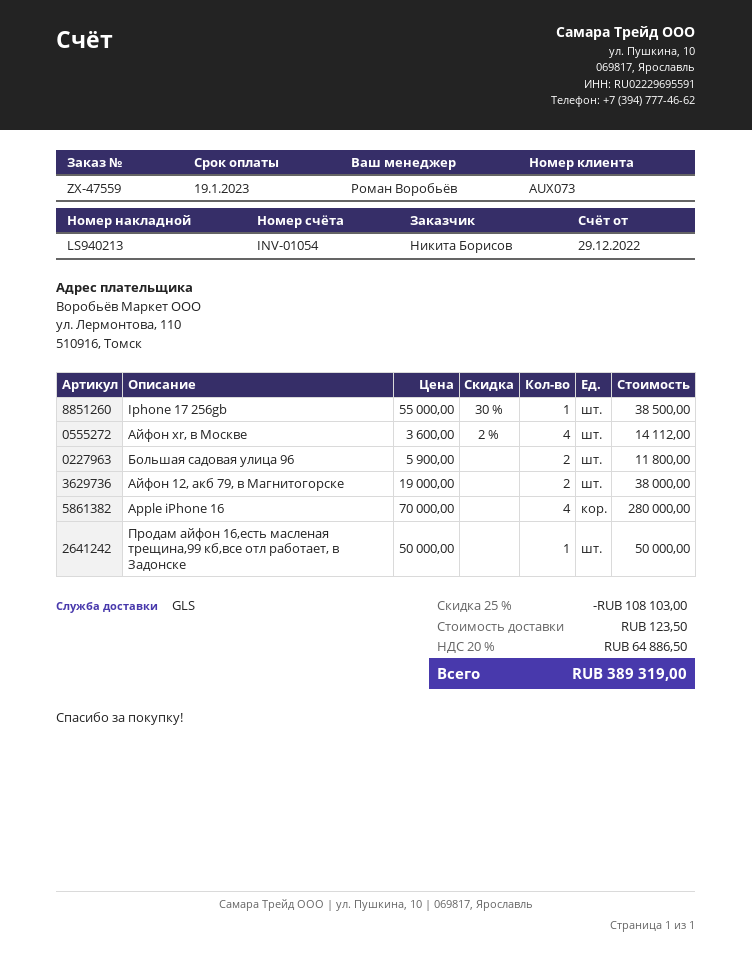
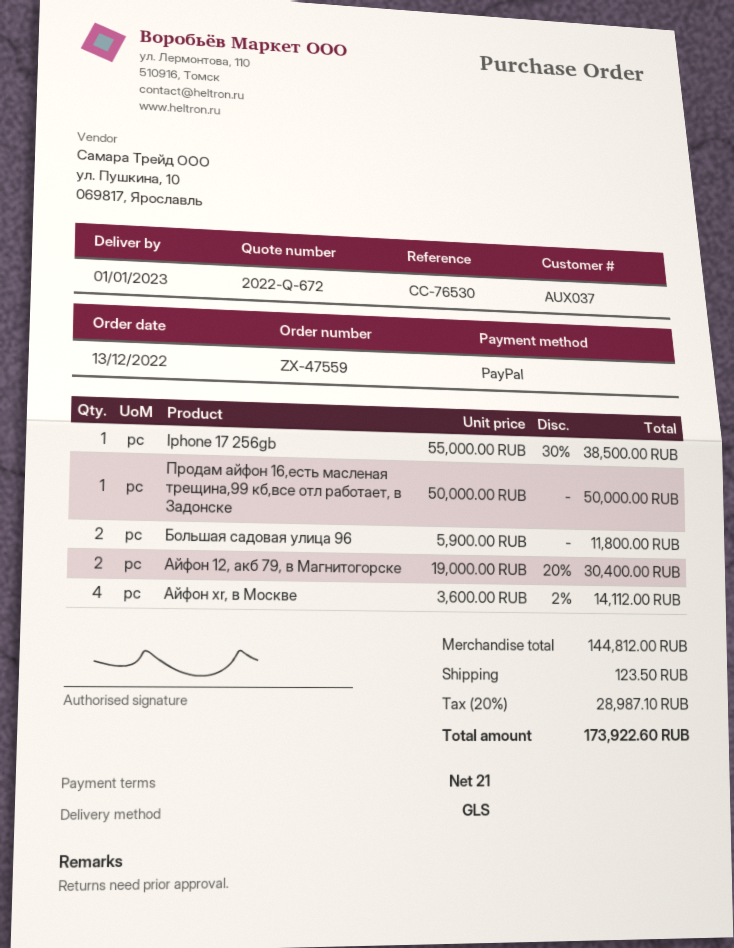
customer number: AUX073 -> AUX037
Айфон 12, акб 79, в Магнитогорске: 2 x 19000.00 = 38000.00 -> 2 x 19000.00 - 20% = 30400.00
Apple iPhone 16: 4 x 70000.00 = 280000.00 -> none
discount: 25% = 108103.00 -> none
tax: 20% = 64886.50 -> 20% = 28987.10
total: 389319.00 -> 173922.60

